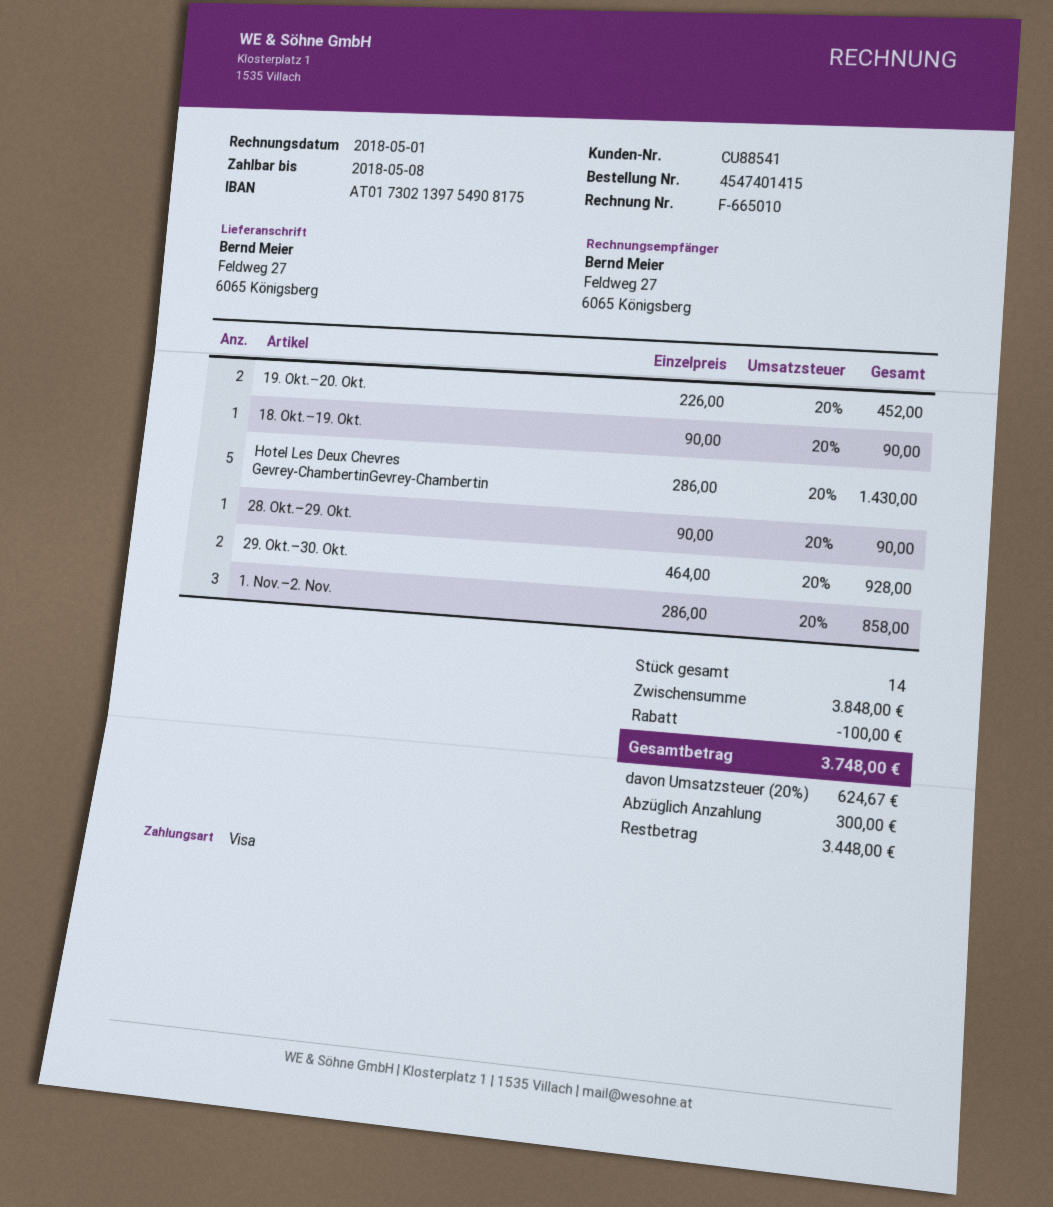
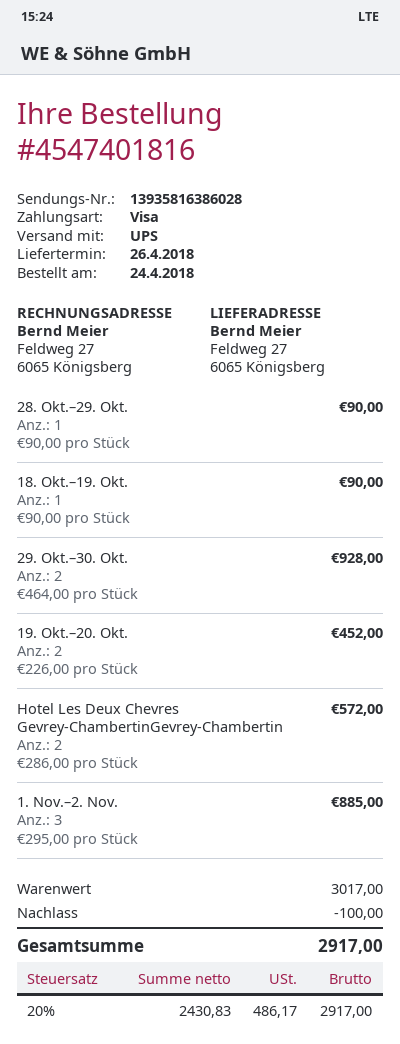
order number: 4547401415 -> 4547401816
Hotel Les Deux Chevres Gevrey-ChambertinGevrey-Chambertin: 5 x 286.00 = 1430.00 -> 2 x 286.00 = 572.00
1. Nov.–2. Nov.: 3 x 286.00 = 858.00 -> 3 x 295.00 = 885.00
subtotal: 3848.00 -> 3017.00
tax: 20% = 624.67 -> 20% = 486.17
total: 3748.00 -> 2917.00

